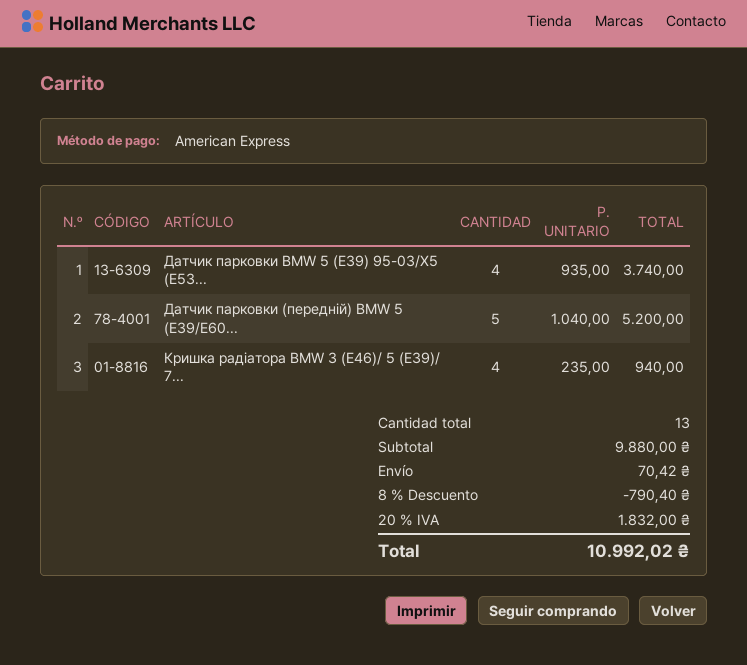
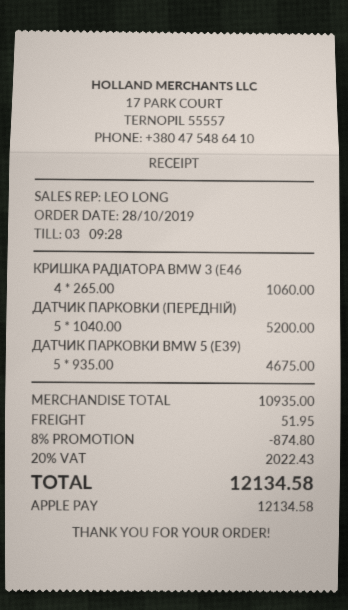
payment method: American Express -> Apple Pay
Датчик парковки BMW 5 (E39) 95-03/X5 (E53...: 4 x 935.00 = 3740.00 -> 5 x 935.00 = 4675.00
Кришка радіатора BMW 3 (E46)/ 5 (E39)/ 7...: 4 x 235.00 = 940.00 -> 4 x 265.00 = 1060.00
subtotal: 9880.00 -> 10935.00
discount: 8% = 790.40 -> 8% = 874.80
shipping: 70.42 -> 51.95
tax: 20% = 1832.00 -> 20% = 2022.43
total: 10992.02 -> 12134.58

